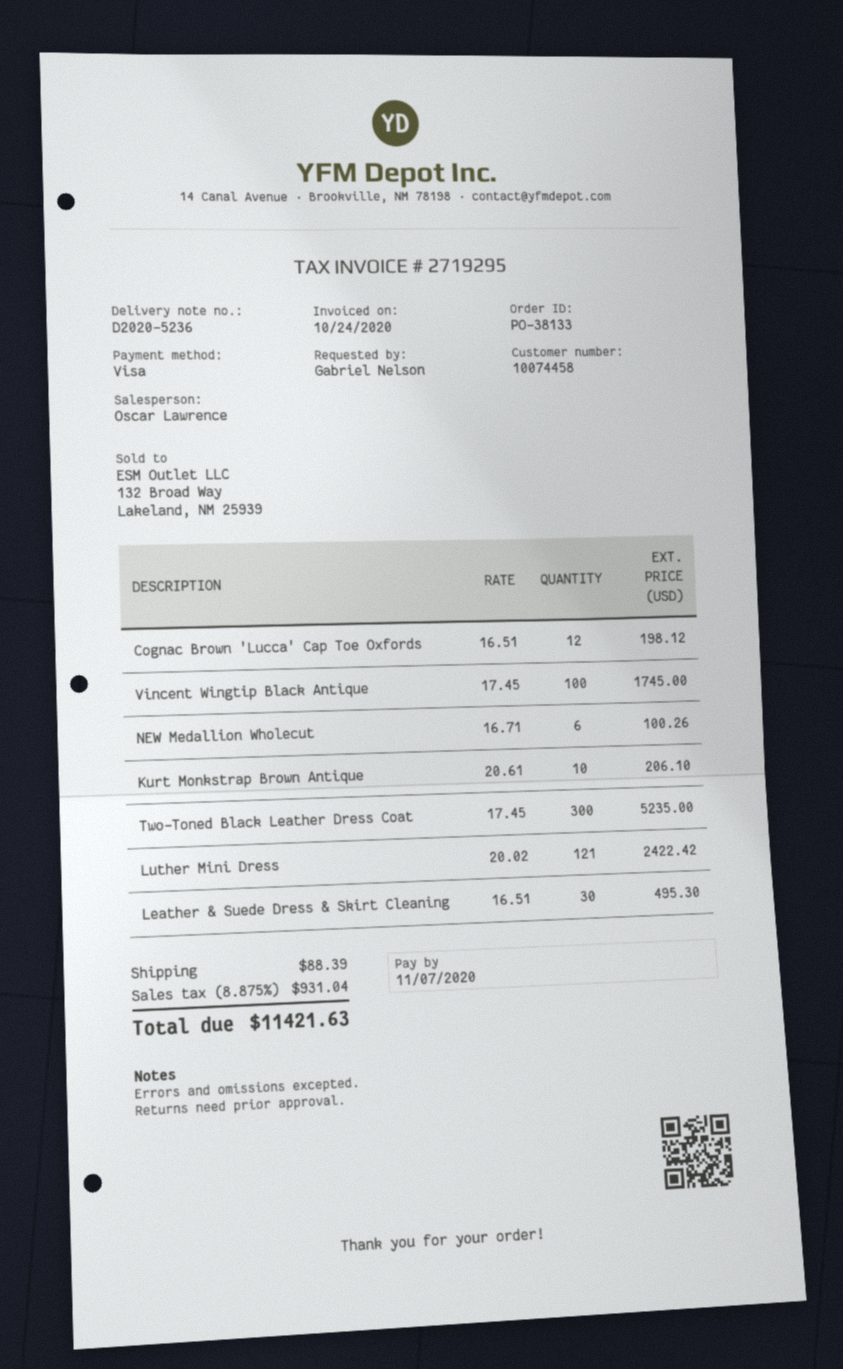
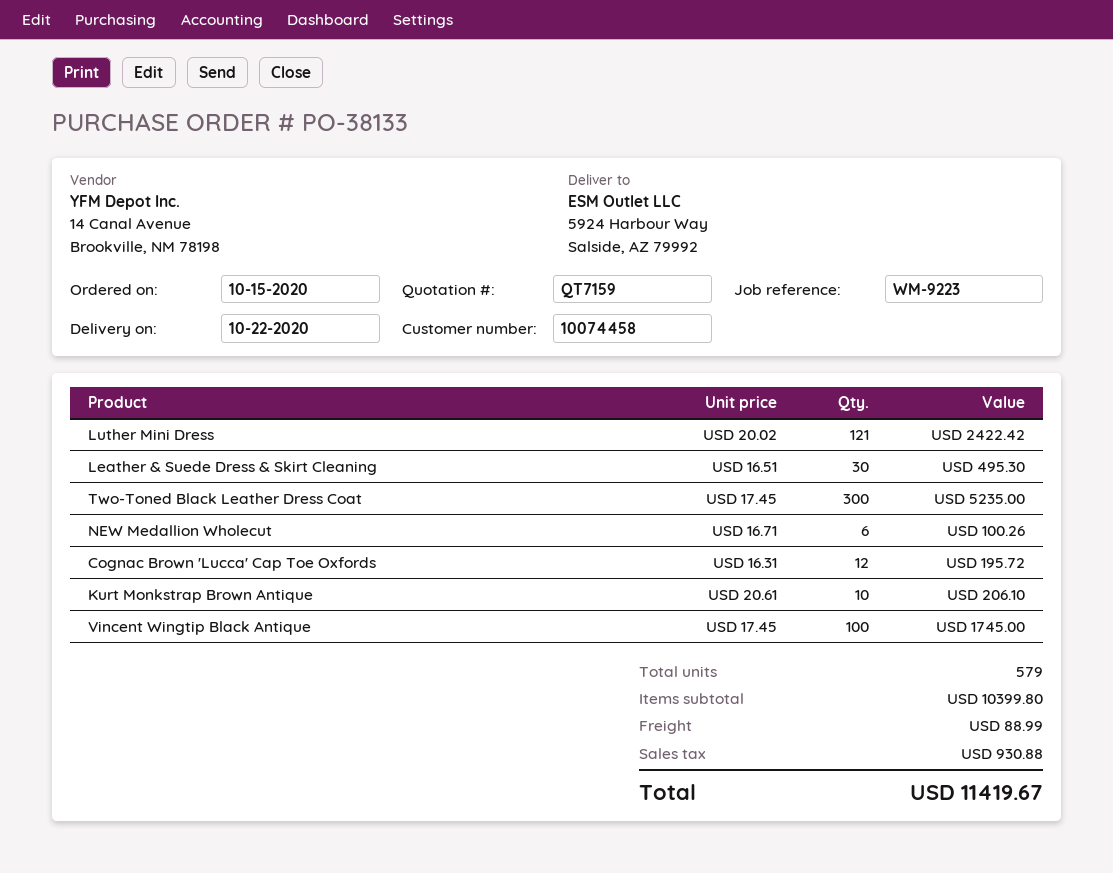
Cognac Brown 'Lucca' Cap Toe Oxfords: 12 x 16.51 = 198.12 -> 12 x 16.31 = 195.72
shipping: 88.39 -> 88.99
tax: 931.04 -> 930.88
total: 11421.63 -> 11419.67

